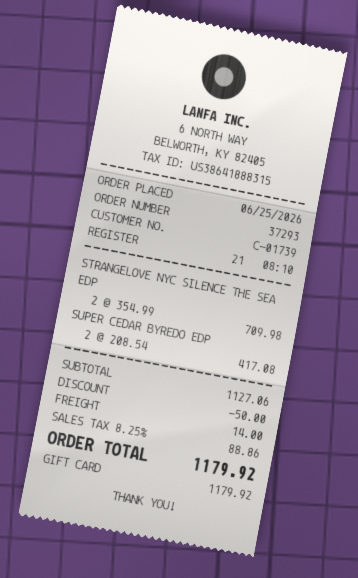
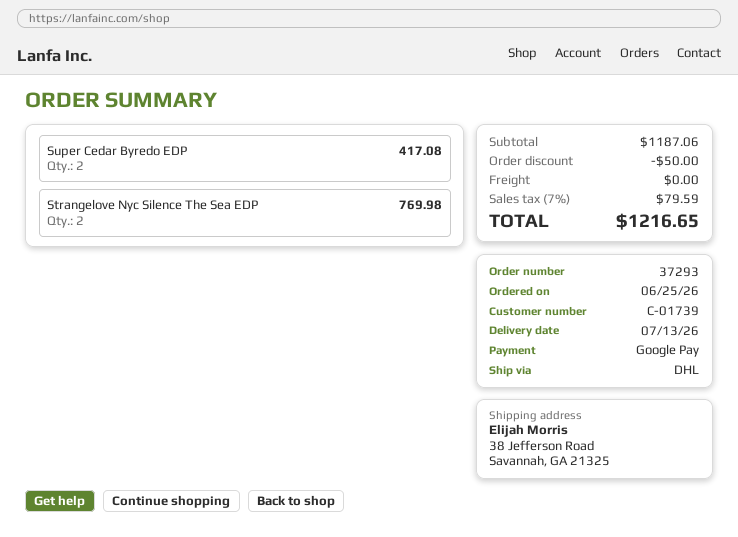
payment method: gift card -> Google Pay
STRANGELOVE NYC SILENCE THE SEA EDP: 2 for 709.98 -> 2 for 769.98
subtotal: 1127.06 -> 1187.06
shipping: 14.00 -> 0.00
tax: 8.25% = 88.86 -> 7% = 79.59
total: 1179.92 -> 1216.65

